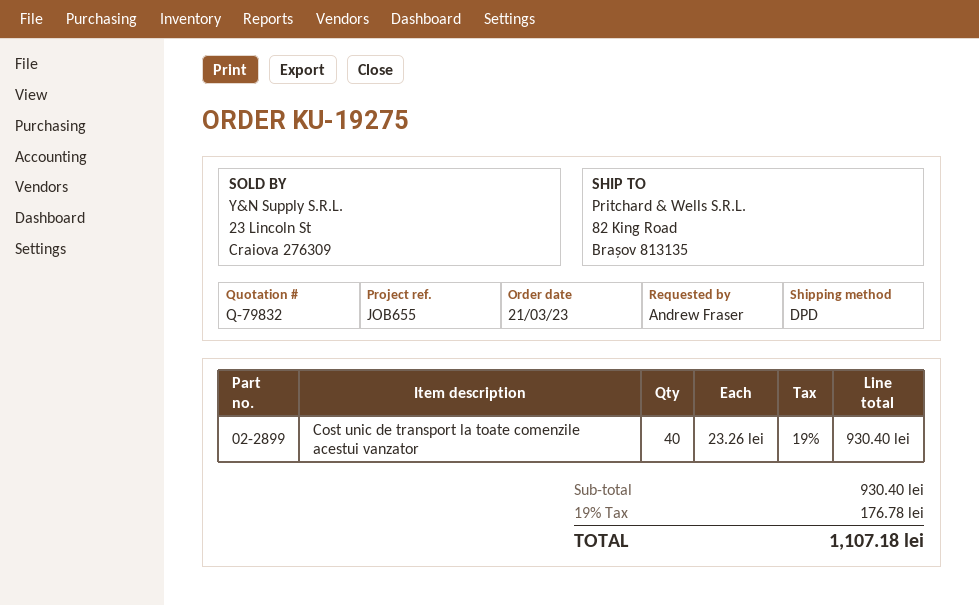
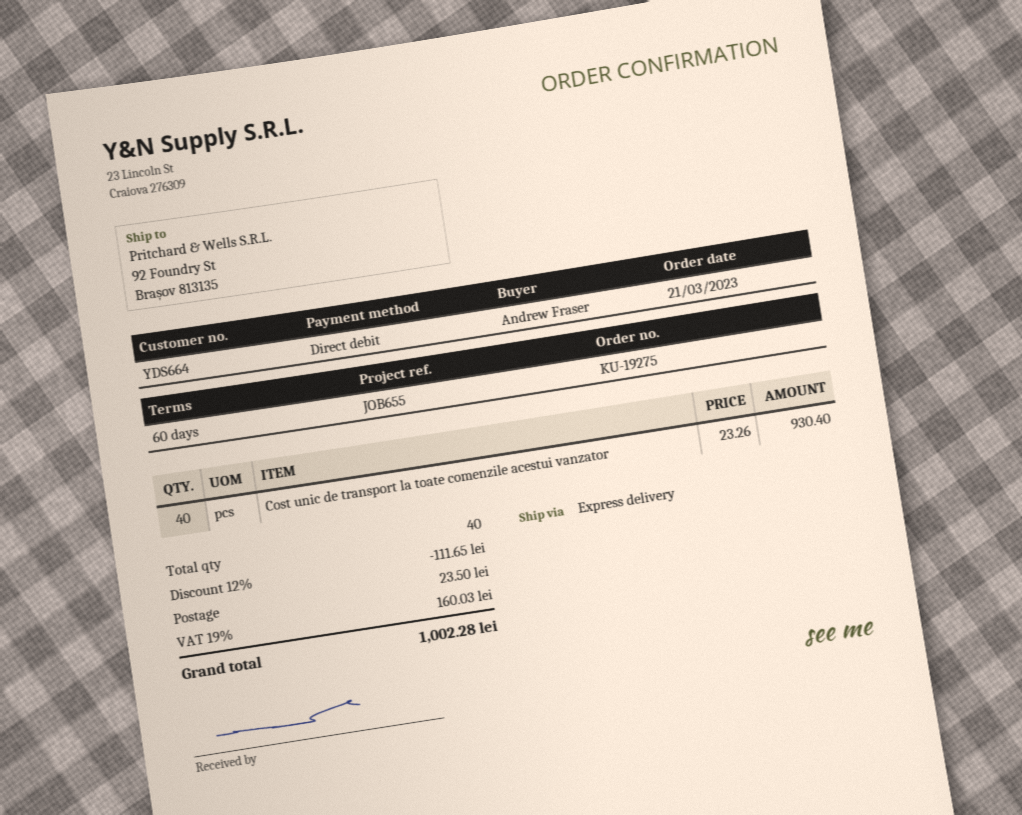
shipping method: DPD -> express
ship to: 82 King Road, Brașov 813135 -> 92 Foundry St, Brașov 813135
discount: none -> 12% = 111.65
shipping: none -> 23.50
tax: 19% = 176.78 -> 19% = 160.03
total: 1107.18 -> 1002.28

